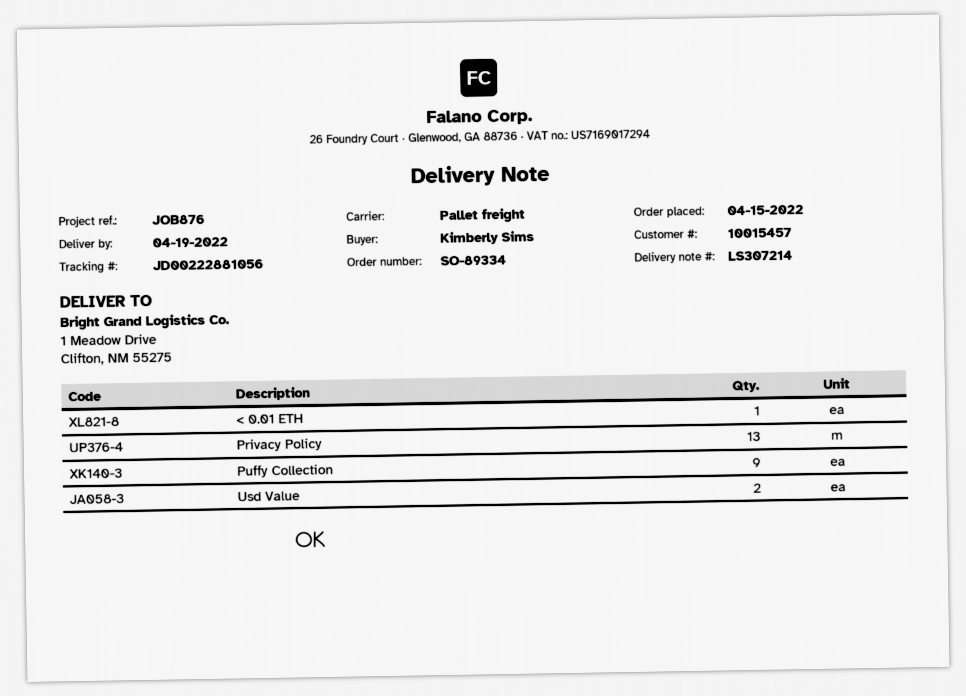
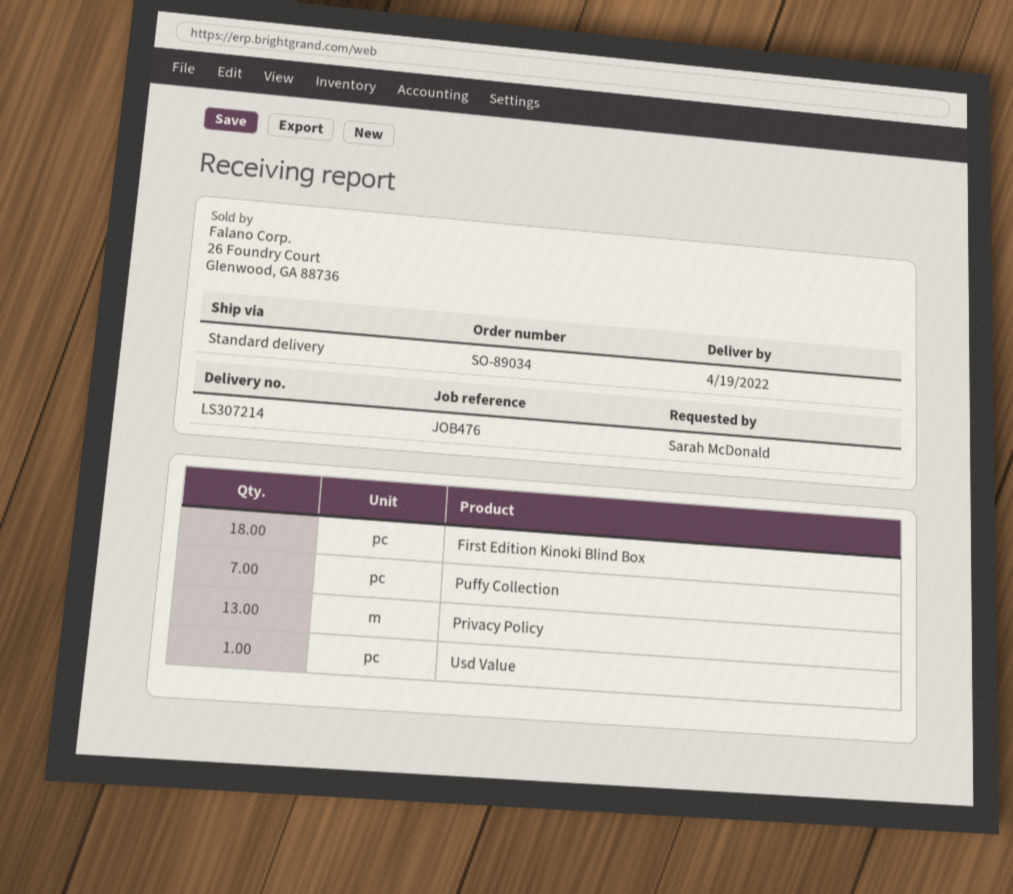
order number: SO-89334 -> SO-89034
reference: JOB876 -> JOB476
ordered by: Kimberly Sims -> Sarah McDonald
shipping method: pallet freight -> standard
< 0.01 ETH: 1 -> none
Puffy Collection: 9 -> 7
Usd Value: 2 -> 1
First Edition Kinoki Blind Box: none -> 18

